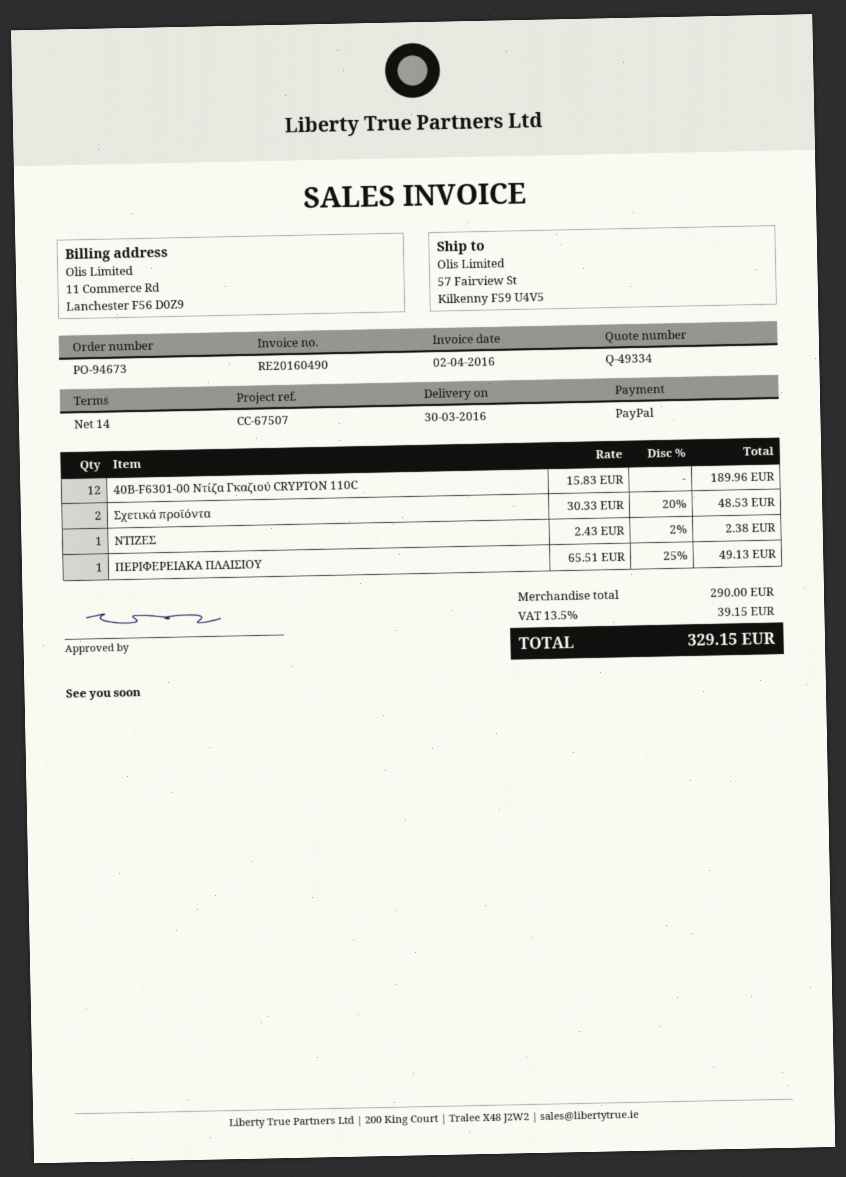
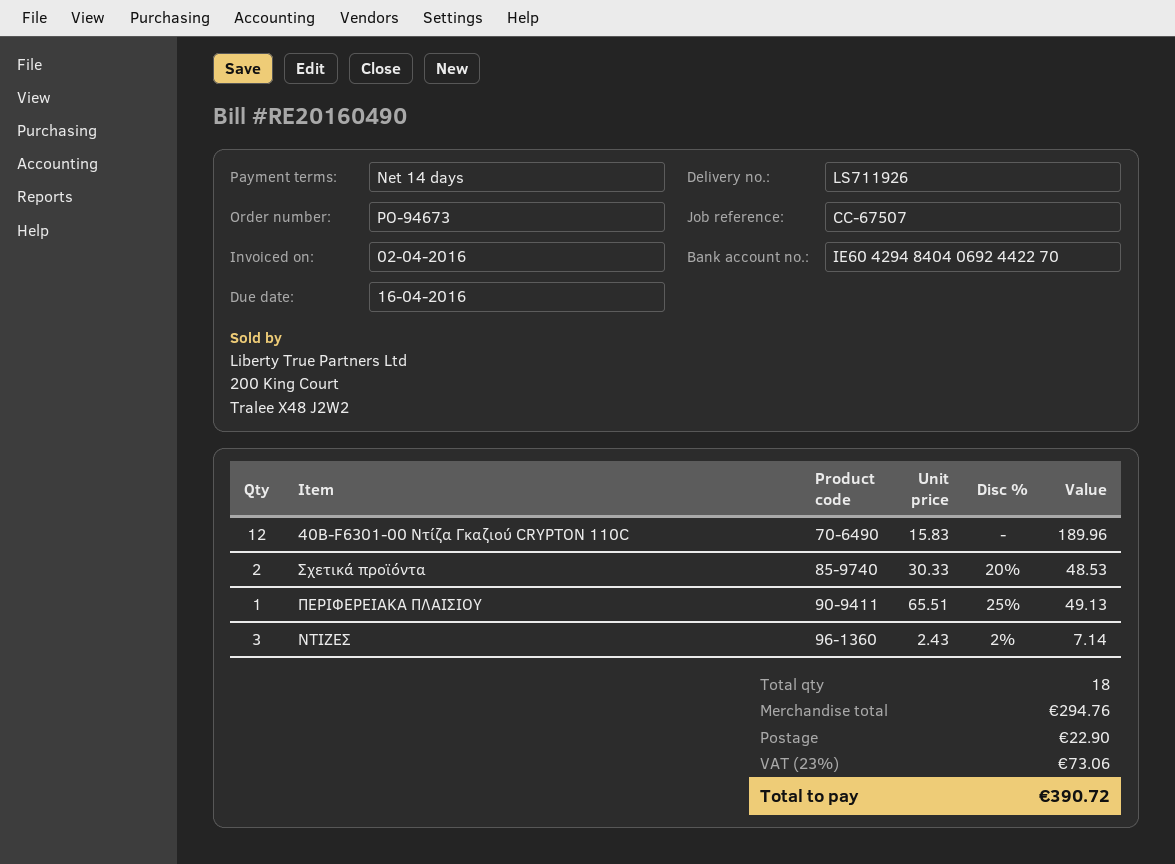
ΝΤΙΖΕΣ: 1 x 2.43 - 2% = 2.38 -> 3 x 2.43 - 2% = 7.14
subtotal: 290.00 -> 294.76
shipping: none -> 22.90
tax: 13.5% = 39.15 -> 23% = 73.06
total: 329.15 -> 390.72

